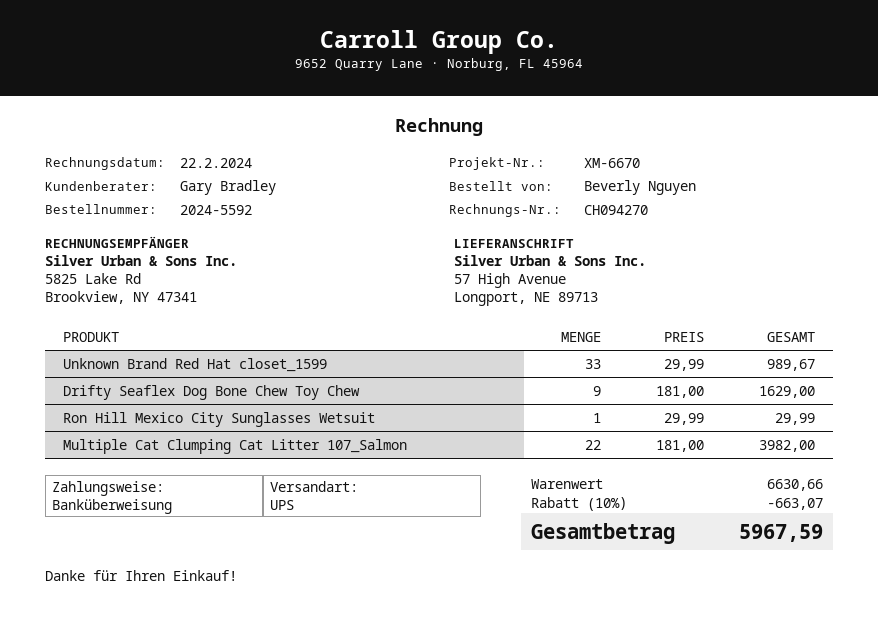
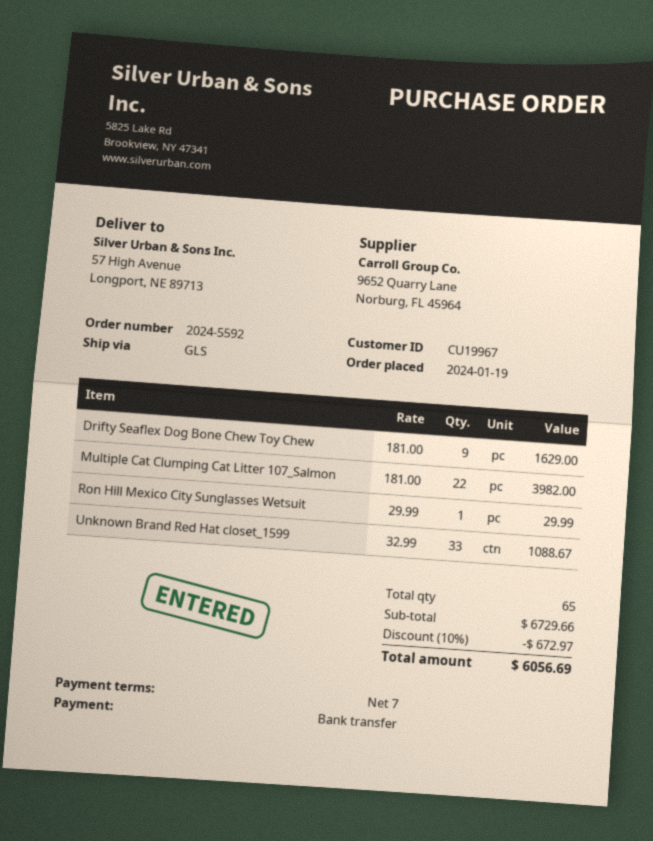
shipping method: UPS -> GLS
Unknown Brand Red Hat closet_1599: 33 x 29.99 = 989.67 -> 33 x 32.99 = 1088.67
subtotal: 6630.66 -> 6729.66
discount: 10% = 663.07 -> 10% = 672.97
total: 5967.59 -> 6056.69

